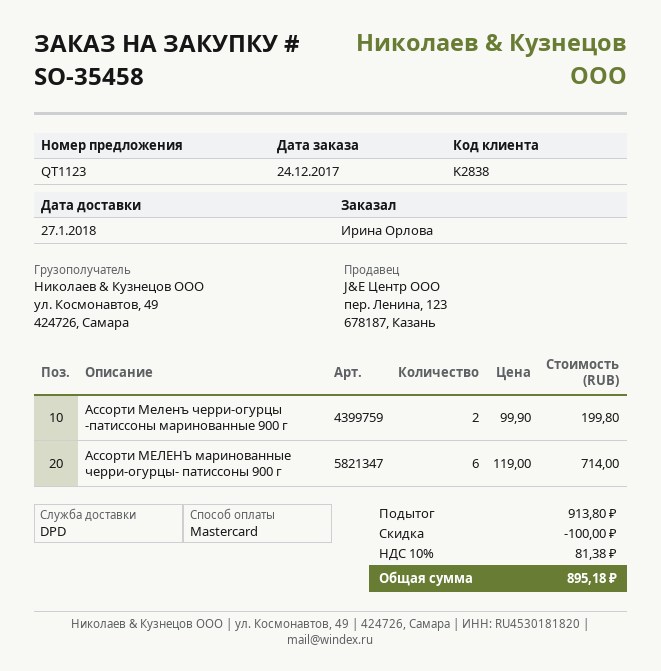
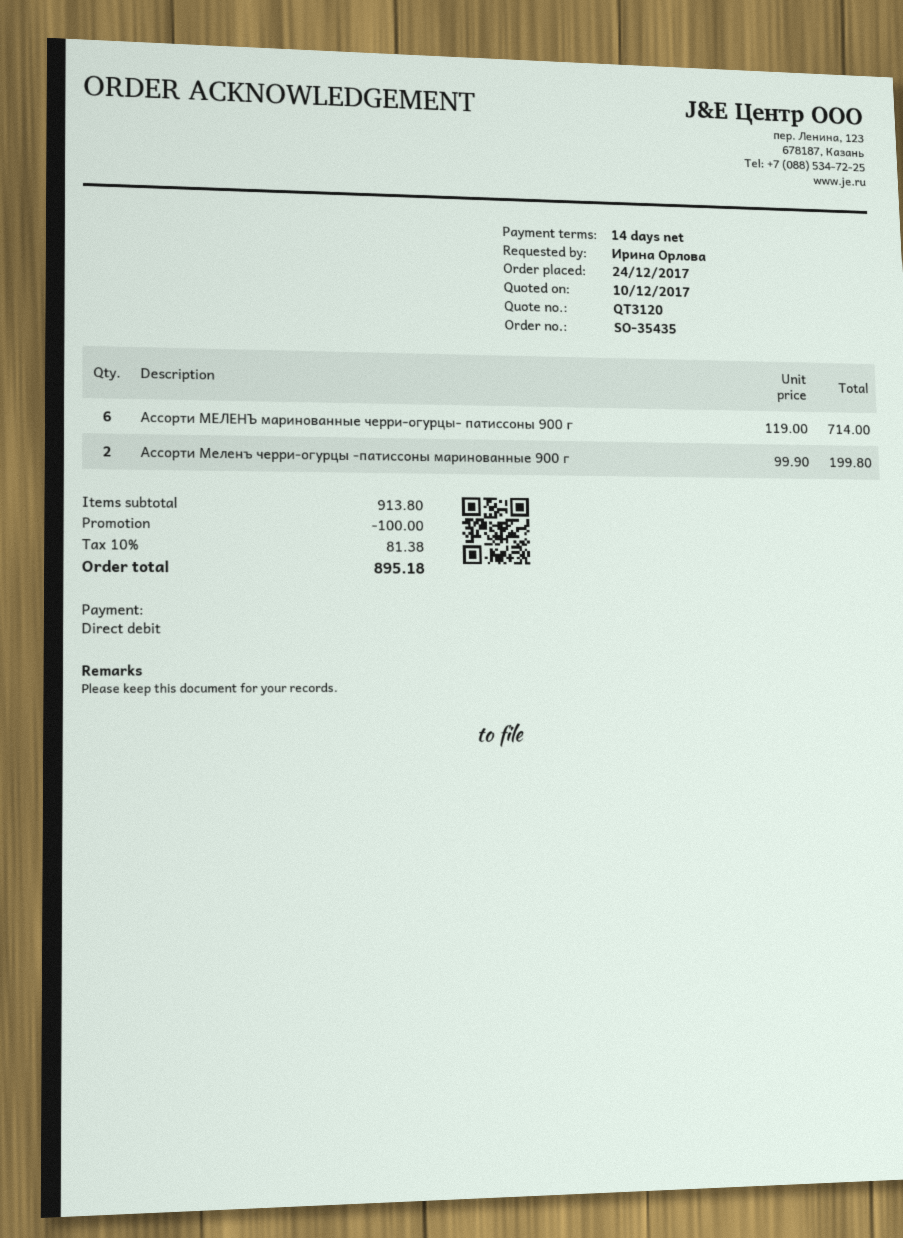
quote number: QT1123 -> QT3120
order number: SO-35458 -> SO-35435
payment method: Mastercard -> direct debit

